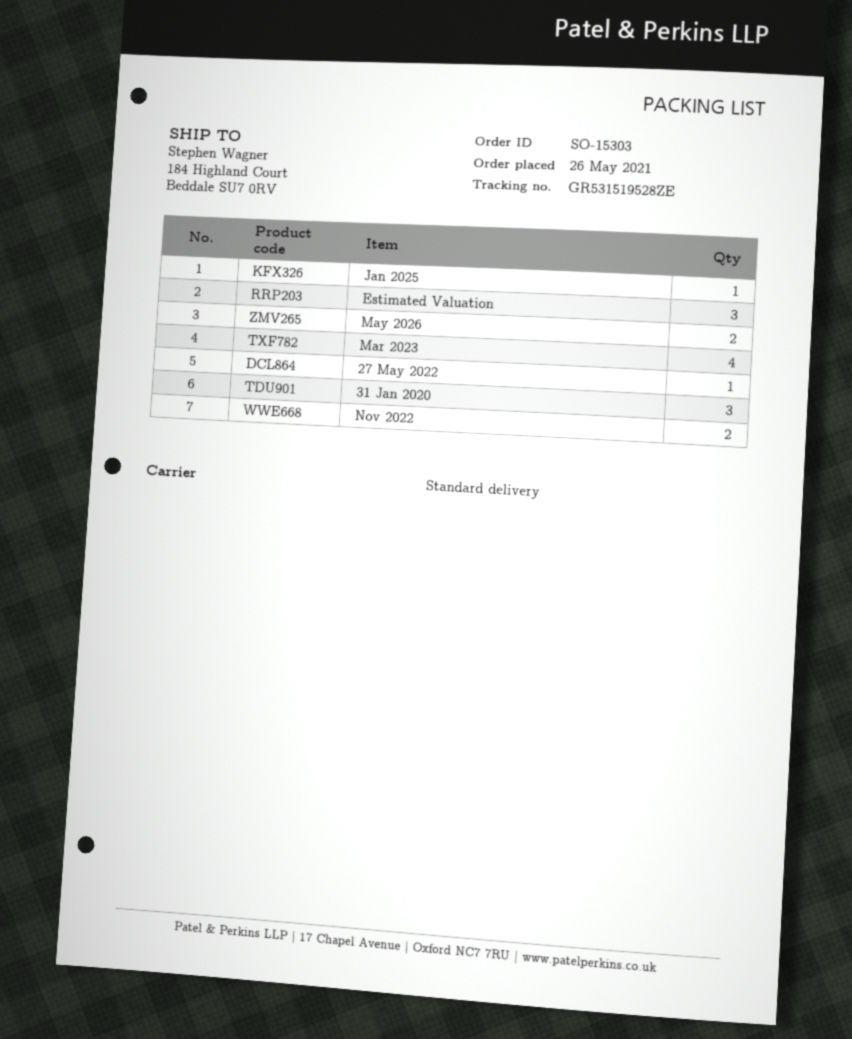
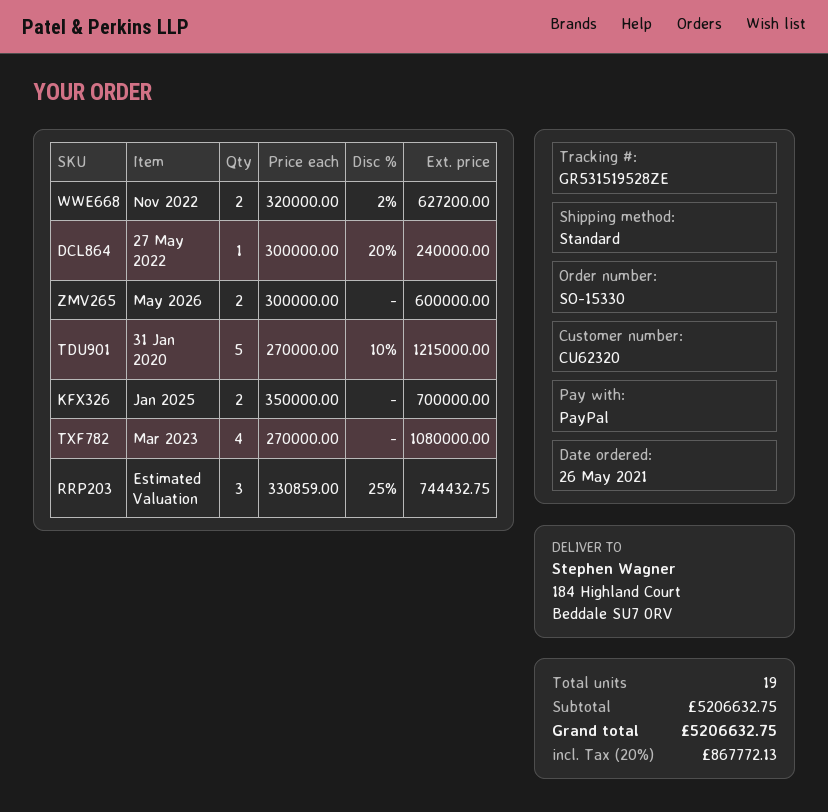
order number: SO-15303 -> SO-15330
Jan 2025: 1 -> 2
31 Jan 2020: 3 -> 5

